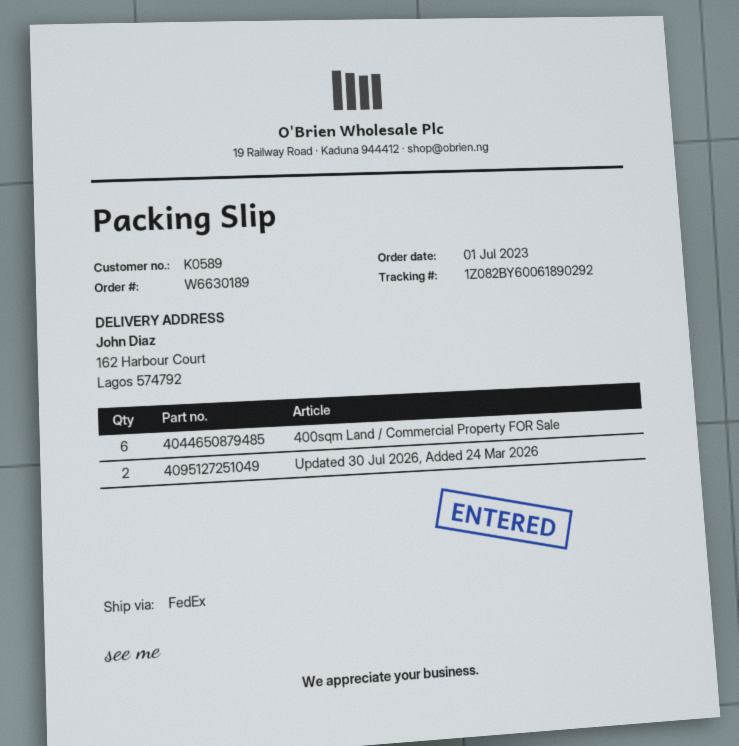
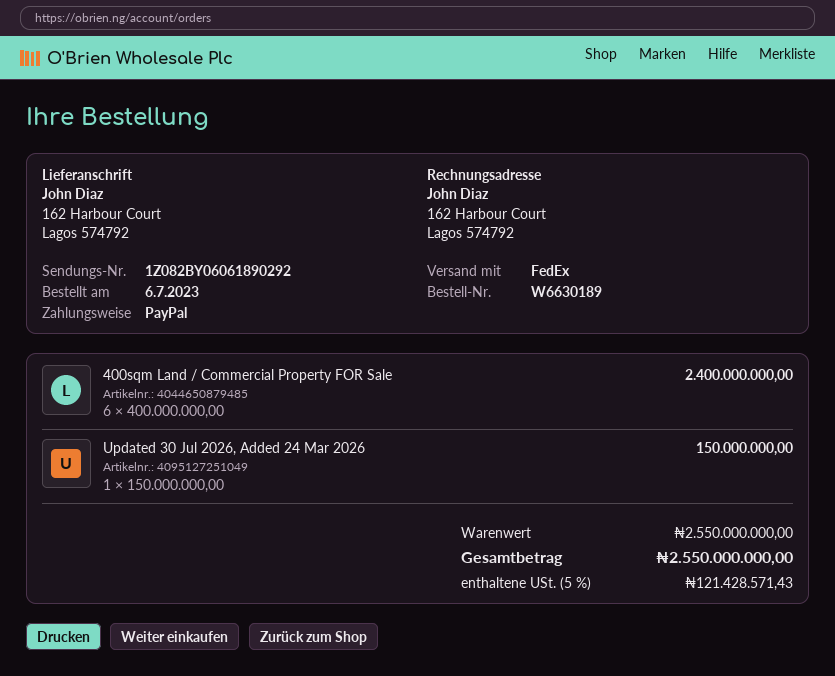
order date: 2023-07-01 -> 2023-07-06
tracking number: 1Z082BY60061890292 -> 1Z082BY06061890292
Updated 30 Jul 2026, Added 24 Mar 2026: 2 -> 1

